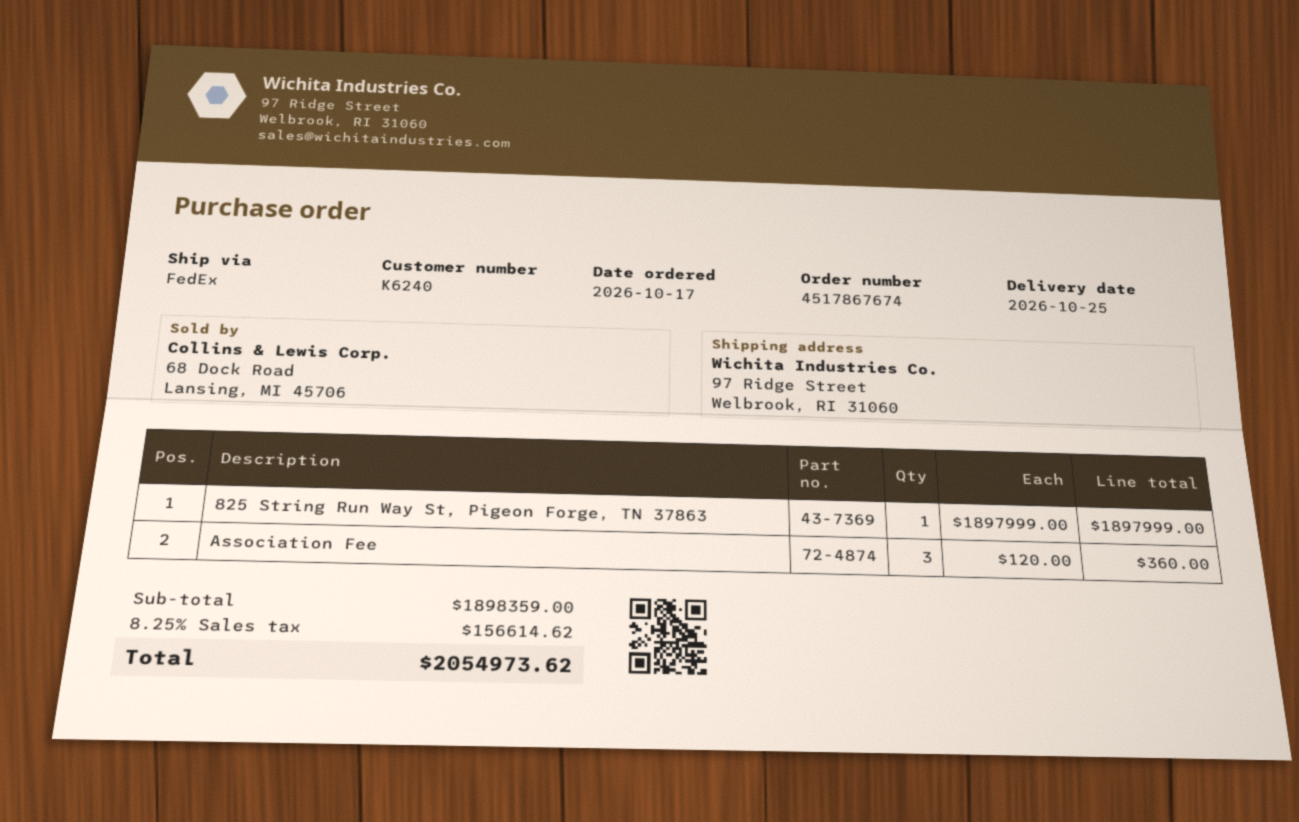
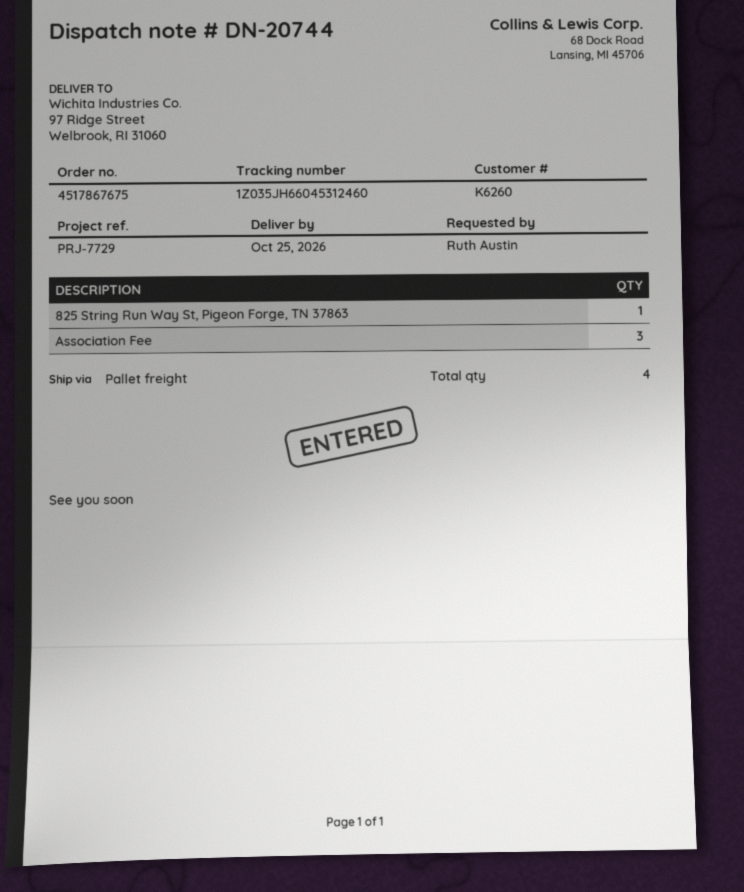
order number: 4517867674 -> 4517867675
customer number: K6240 -> K6260
shipping method: FedEx -> pallet freight

